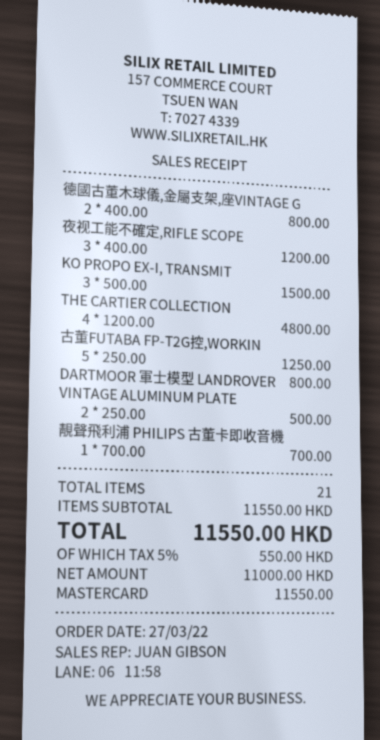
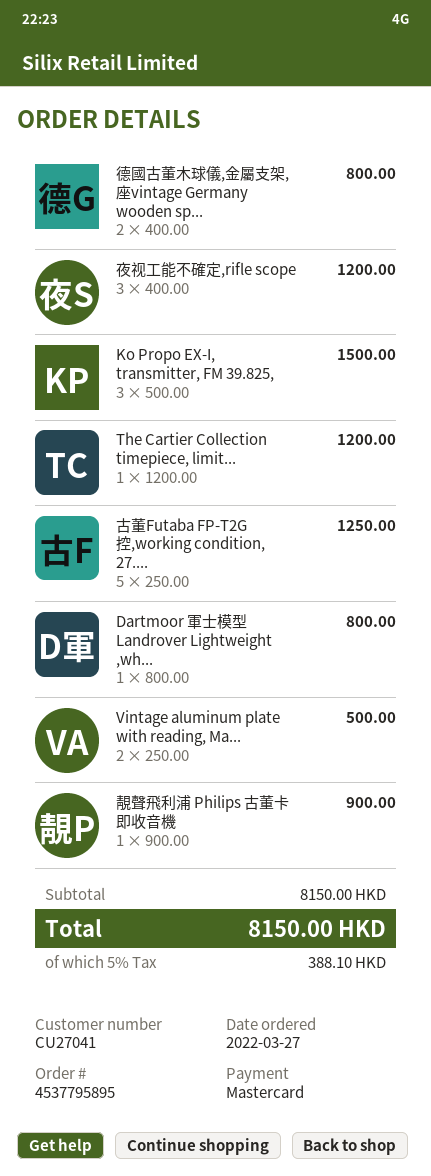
THE CARTIER COLLECTION: 4 x 1200.00 = 4800.00 -> 1 x 1200.00 = 1200.00
靚聲飛利浦 PHILIPS 古董卡即收音機: 1 x 700.00 = 700.00 -> 1 x 900.00 = 900.00
subtotal: 11550.00 -> 8150.00
tax: 5% = 550.00 -> 5% = 388.10
total: 11550.00 -> 8150.00

